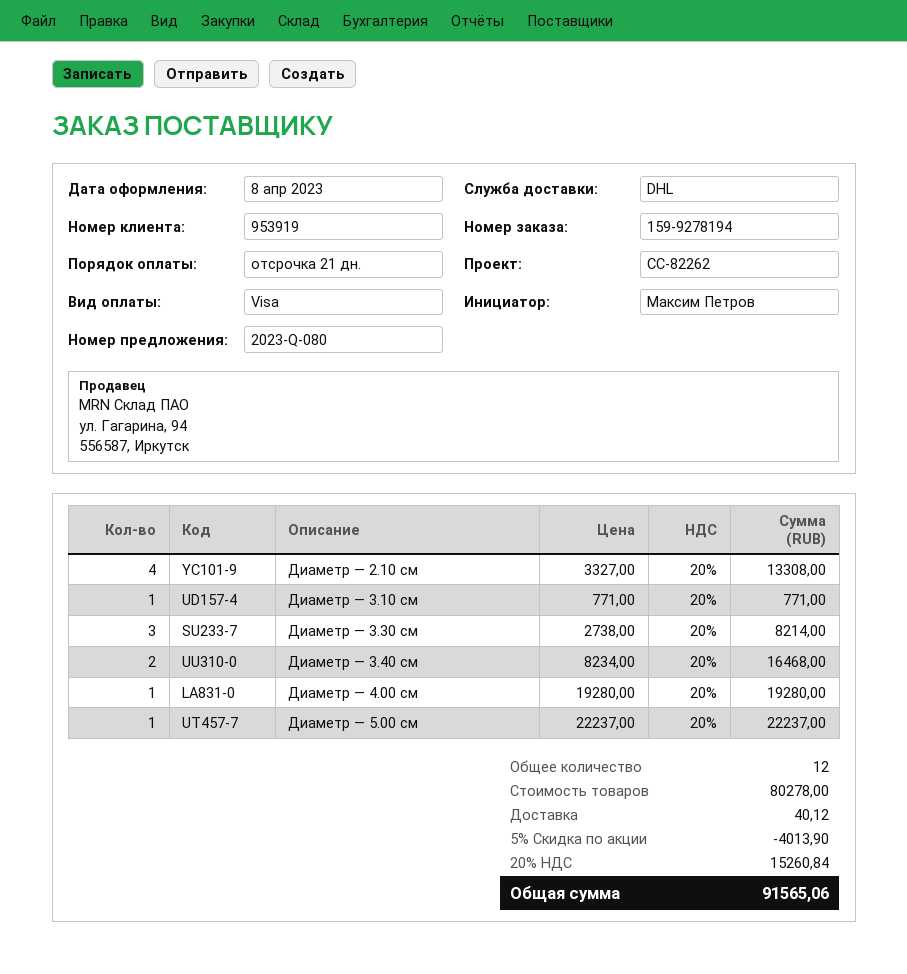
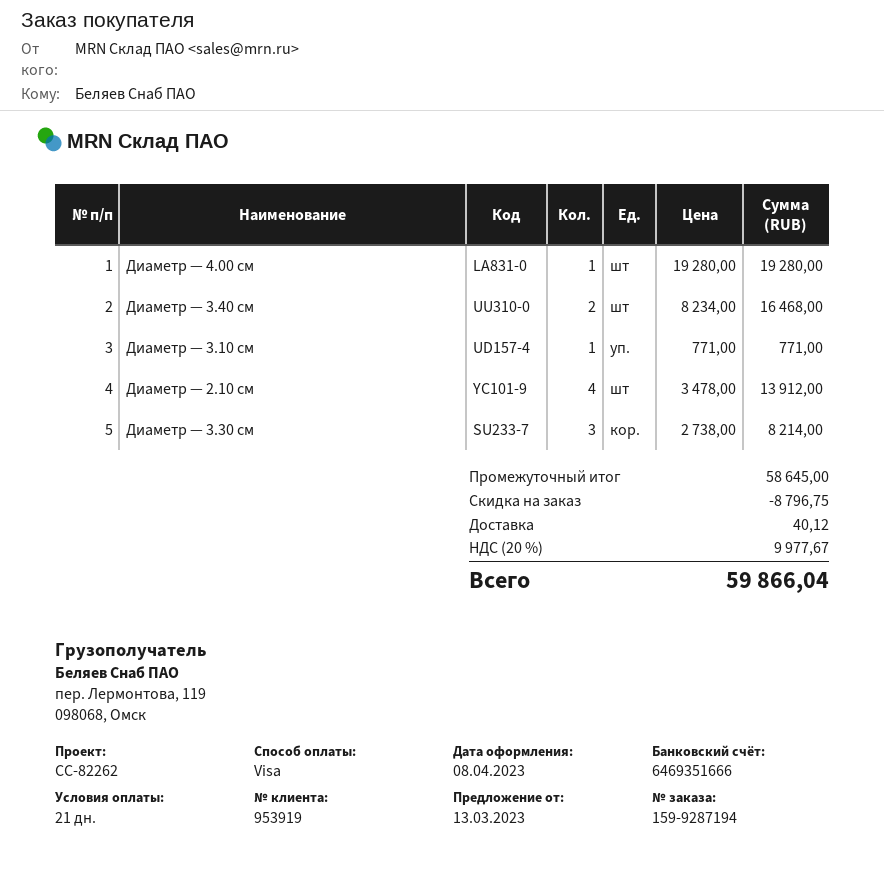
order number: 159-9278194 -> 159-9287194
Диаметр — 2.10 см: 4 x 3327.00 = 13308.00 -> 4 x 3478.00 = 13912.00
Диаметр — 5.00 см: 1 x 22237.00 = 22237.00 -> none
subtotal: 80278.00 -> 58645.00
discount: 4013.90 -> 8796.75
tax: 20% = 15260.84 -> 20% = 9977.67
total: 91565.06 -> 59866.04

